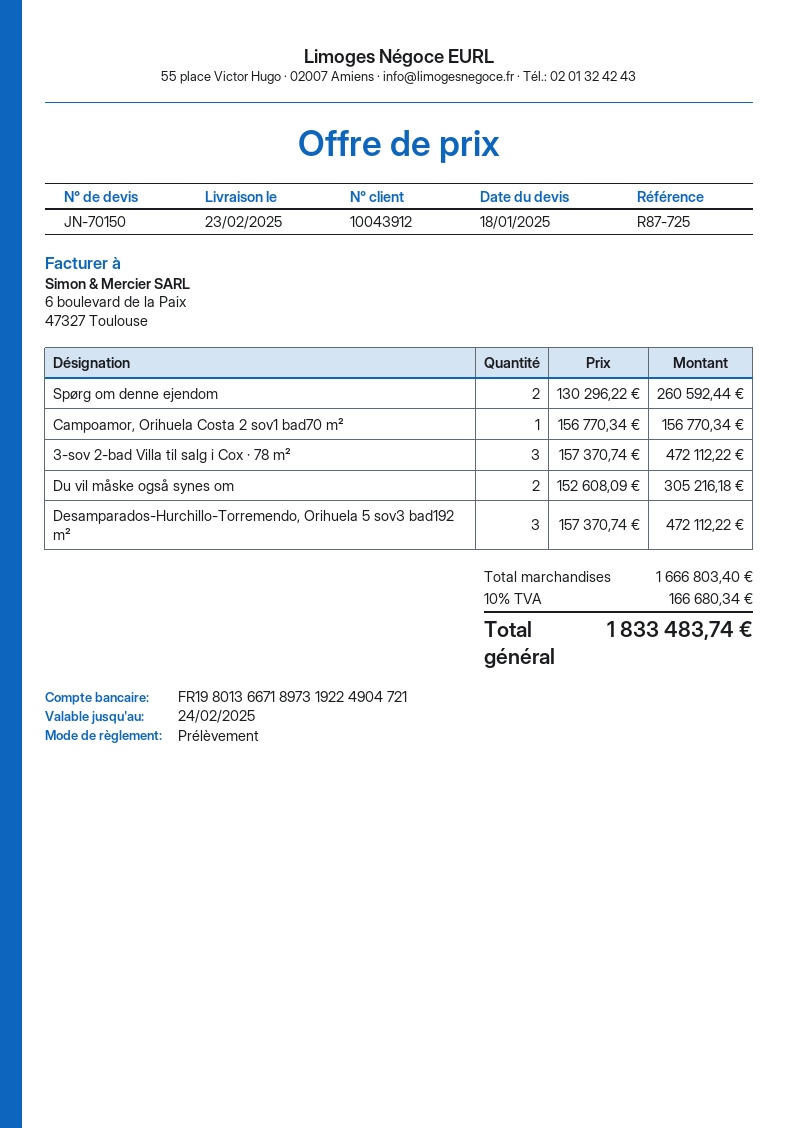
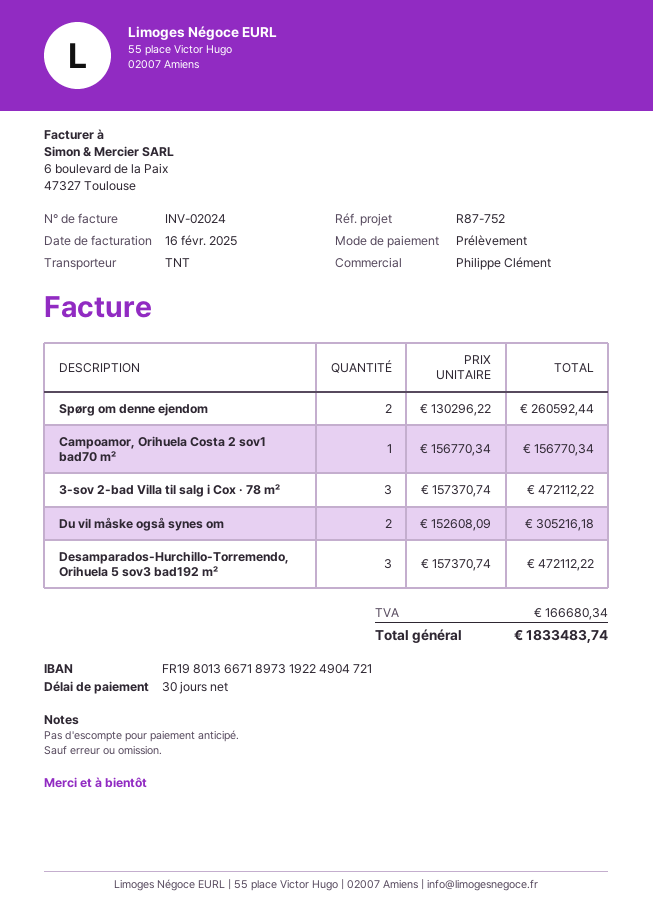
reference: R87-725 -> R87-752

